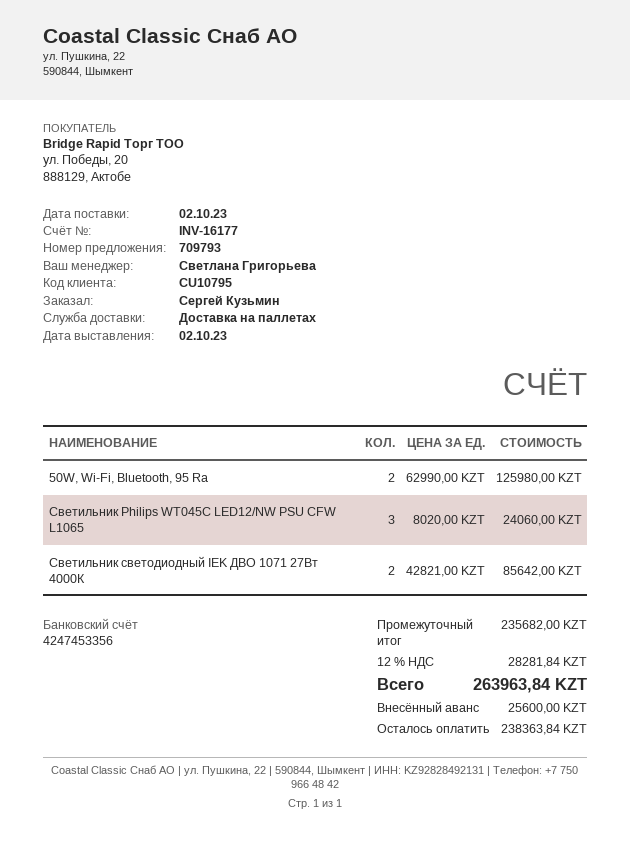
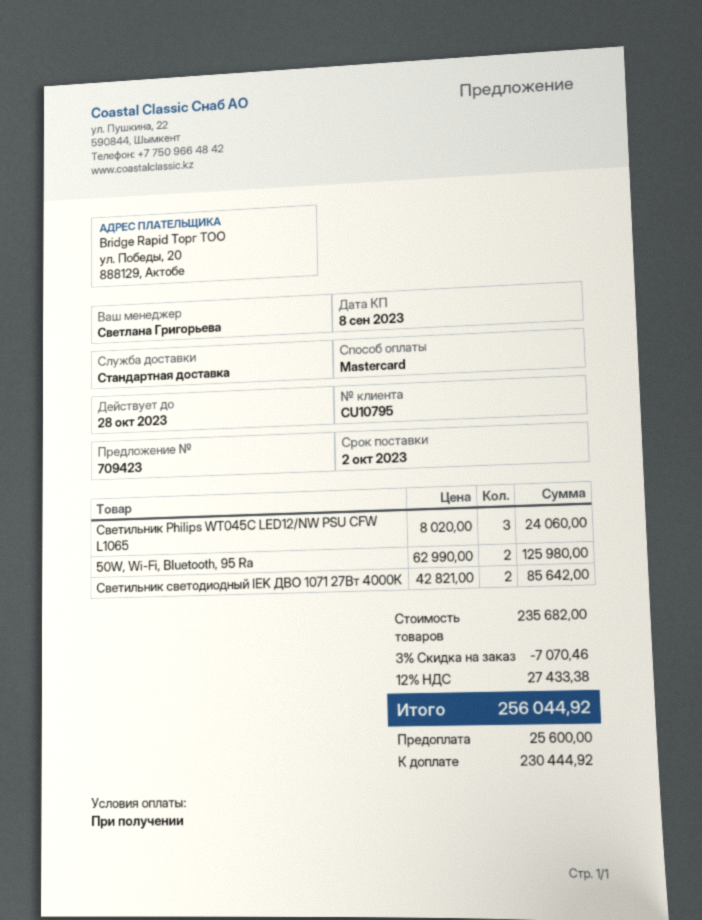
quote number: 709793 -> 709423
shipping method: pallet freight -> standard
discount: none -> 3% = 7070.46
tax: 12% = 28281.84 -> 12% = 27433.38
total: 263963.84 -> 256044.92
balance: 238363.84 -> 230444.92

